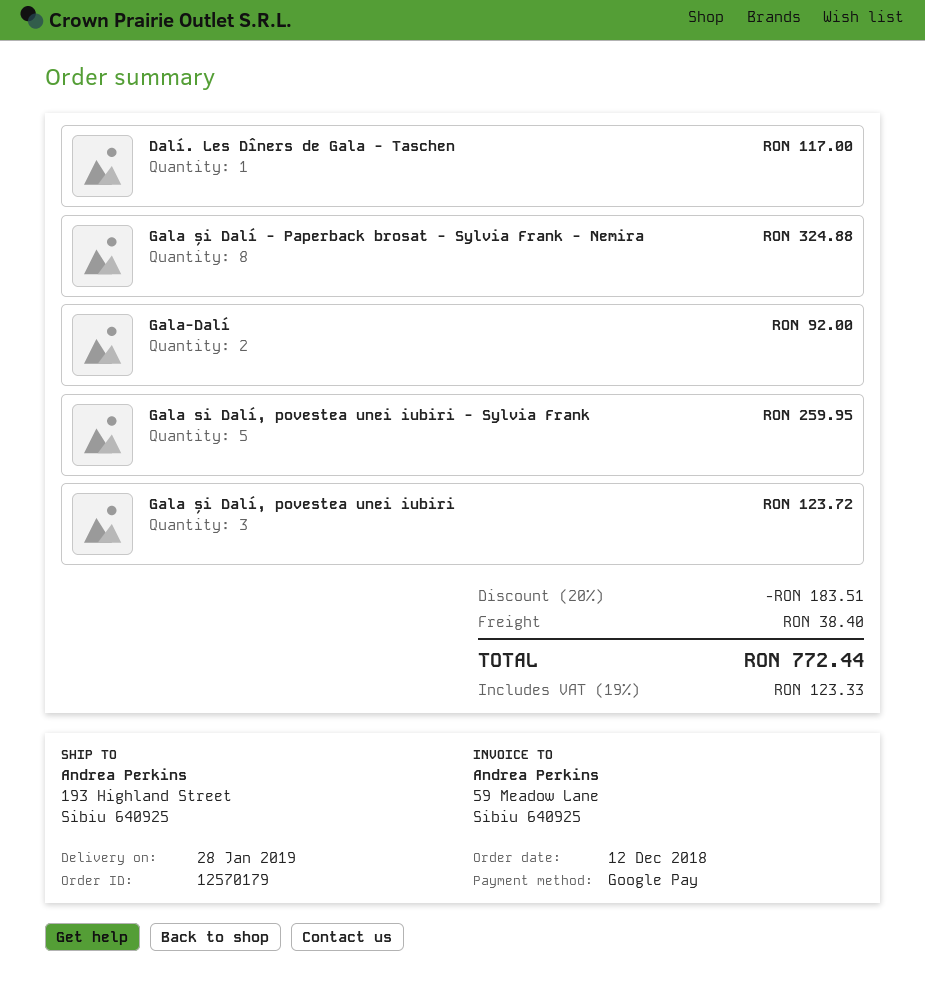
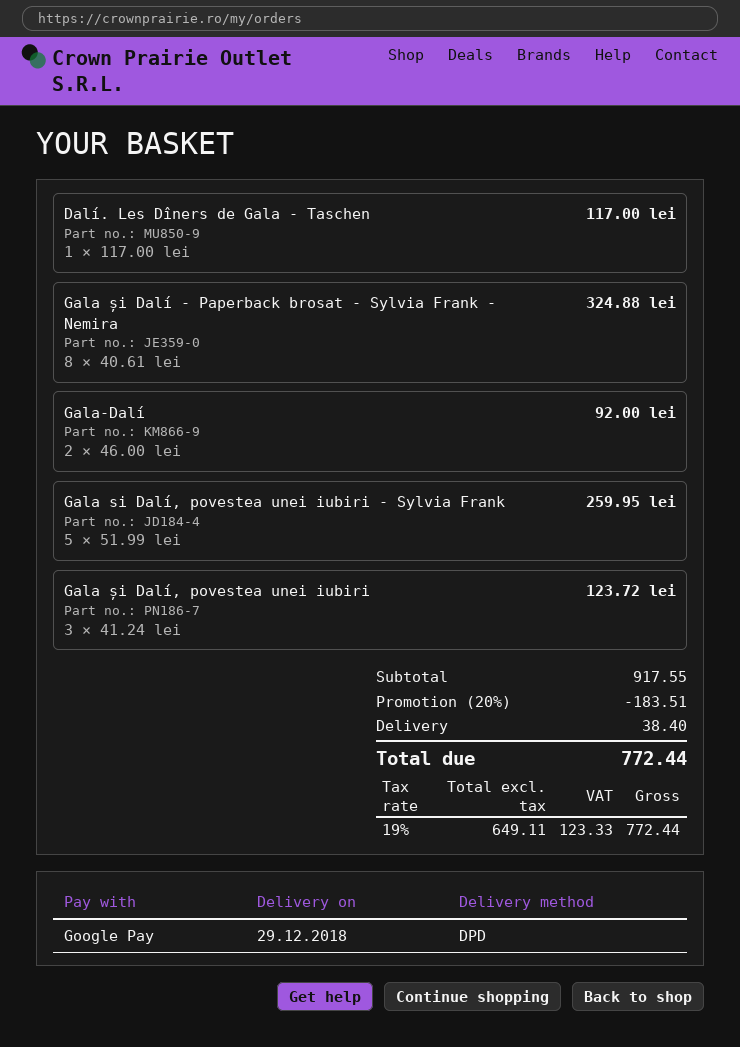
delivery date: 2019-01-28 -> 2018-12-29

